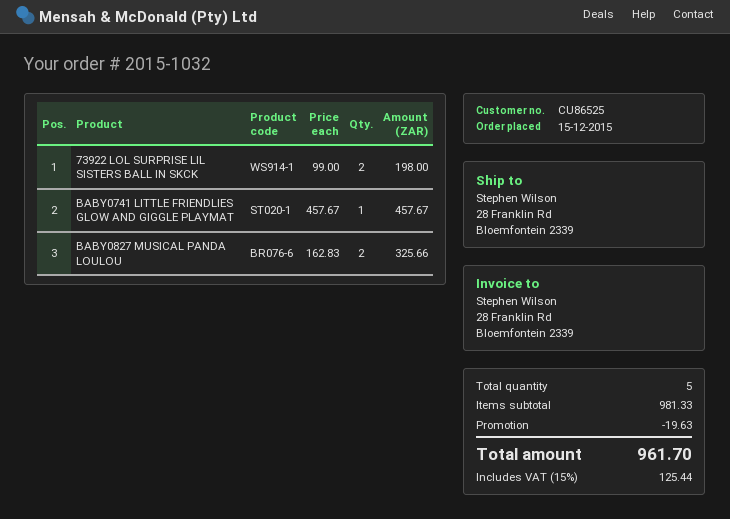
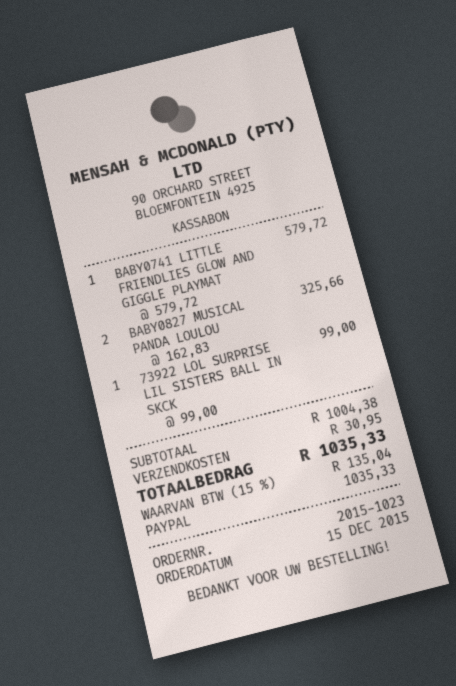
order number: 2015-1032 -> 2015-1023
73922 LOL SURPRISE LIL SISTERS BALL IN SKCK: 2 x 99.00 = 198.00 -> 1 x 99.00 = 99.00
BABY0741 LITTLE FRIENDLIES GLOW AND GIGGLE PLAYMAT: 1 x 457.67 = 457.67 -> 1 x 579.72 = 579.72
subtotal: 981.33 -> 1004.38
discount: 19.63 -> none
shipping: none -> 30.95
tax: 15% = 125.44 -> 15% = 135.04
total: 961.70 -> 1035.33

